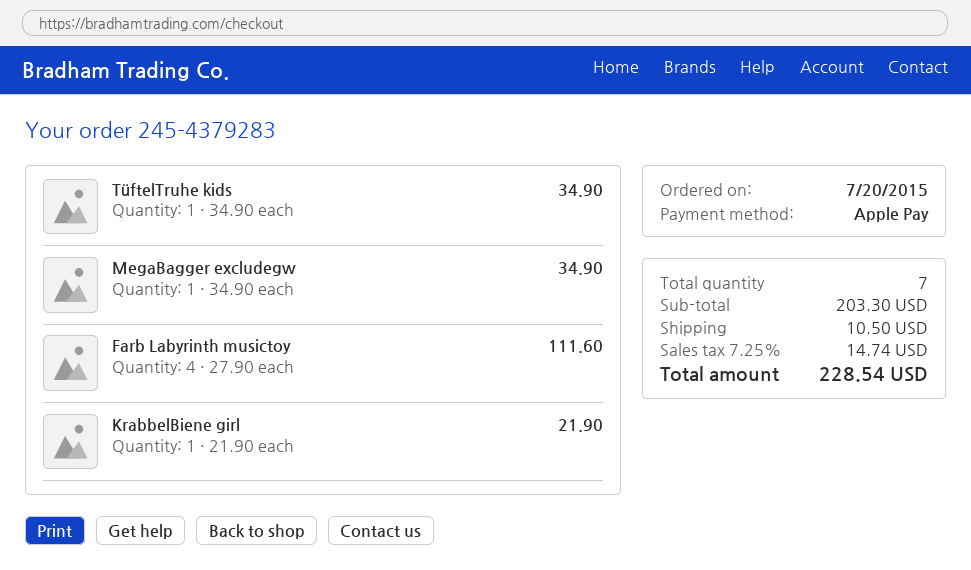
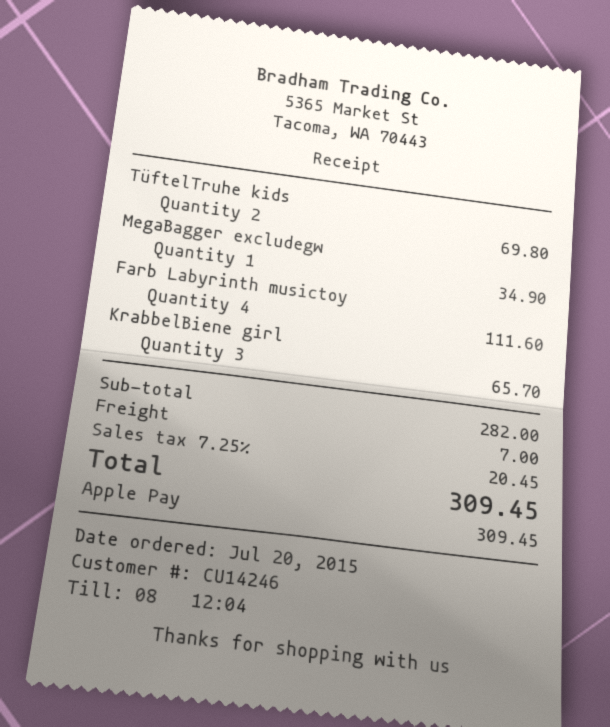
TüftelTruhe kids: 1 for 34.90 -> 2 for 69.80
KrabbelBiene girl: 1 for 21.90 -> 3 for 65.70
subtotal: 203.30 -> 282.00
shipping: 10.50 -> 7.00
tax: 7.25% = 14.74 -> 7.25% = 20.45
total: 228.54 -> 309.45

